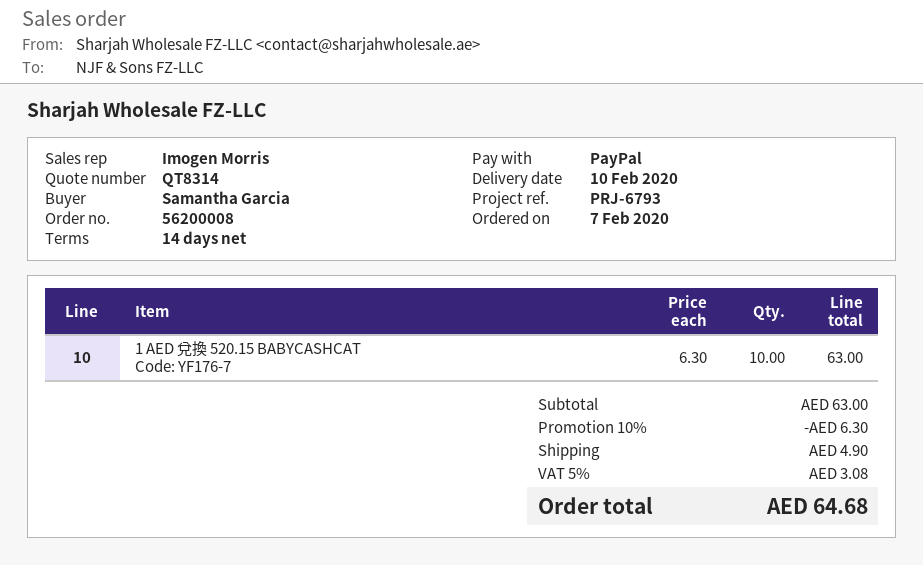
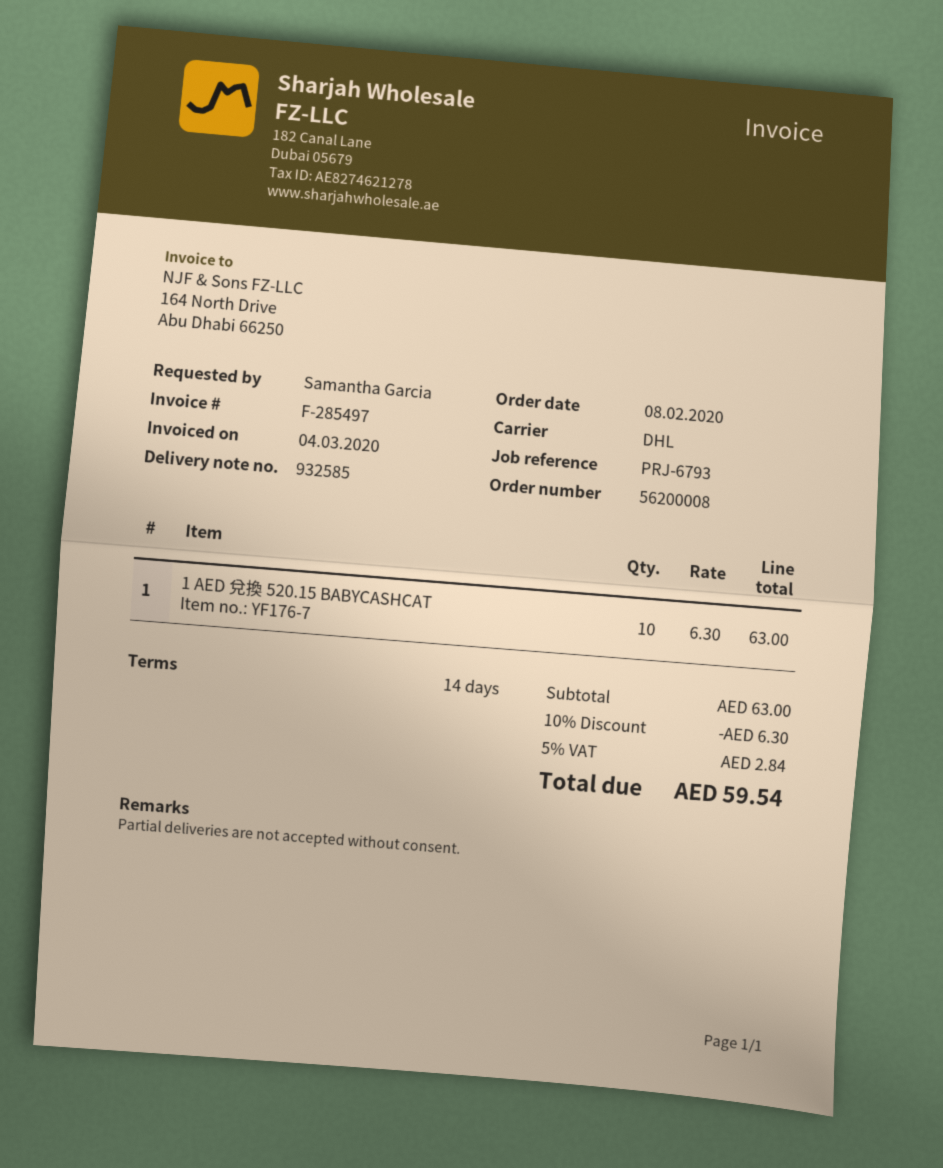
order date: 2020-02-07 -> 2020-02-08
shipping: 4.90 -> none
tax: 5% = 3.08 -> 5% = 2.84
total: 64.68 -> 59.54

